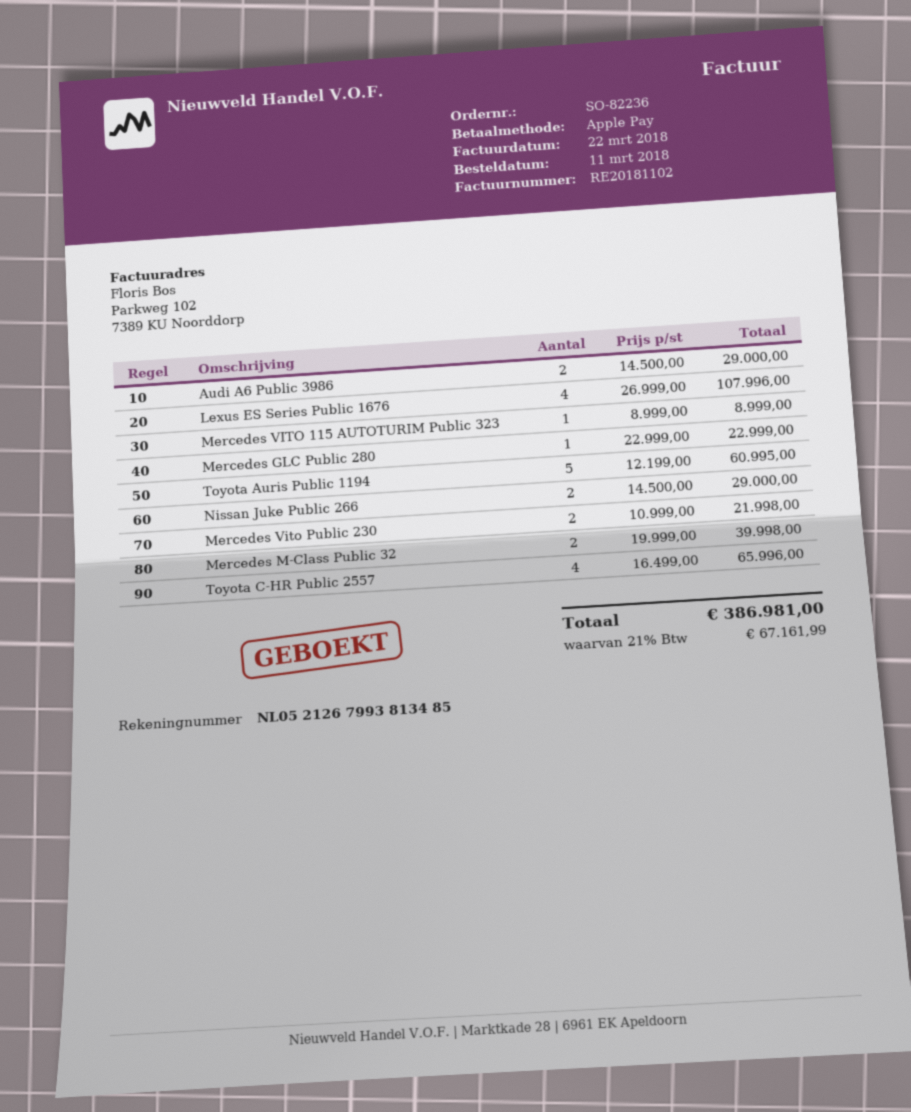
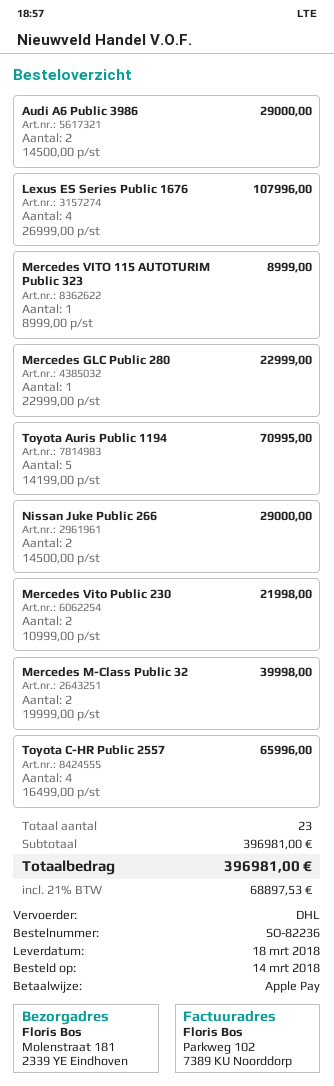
order date: 2018-03-11 -> 2018-03-14
Toyota Auris Public 1194: 5 x 12199.00 = 60995.00 -> 5 x 14199.00 = 70995.00
tax: 21% = 67161.99 -> 21% = 68897.53
total: 386981.00 -> 396981.00

